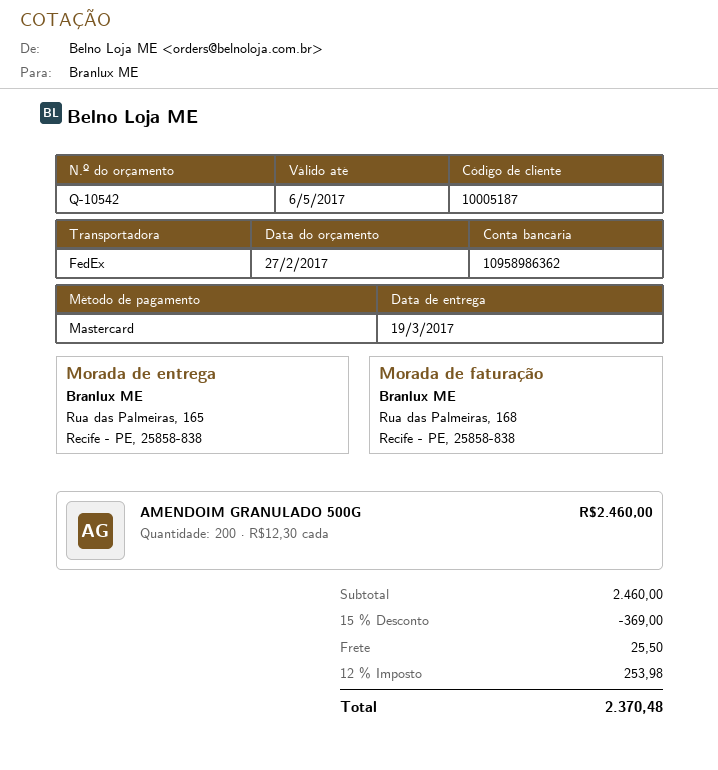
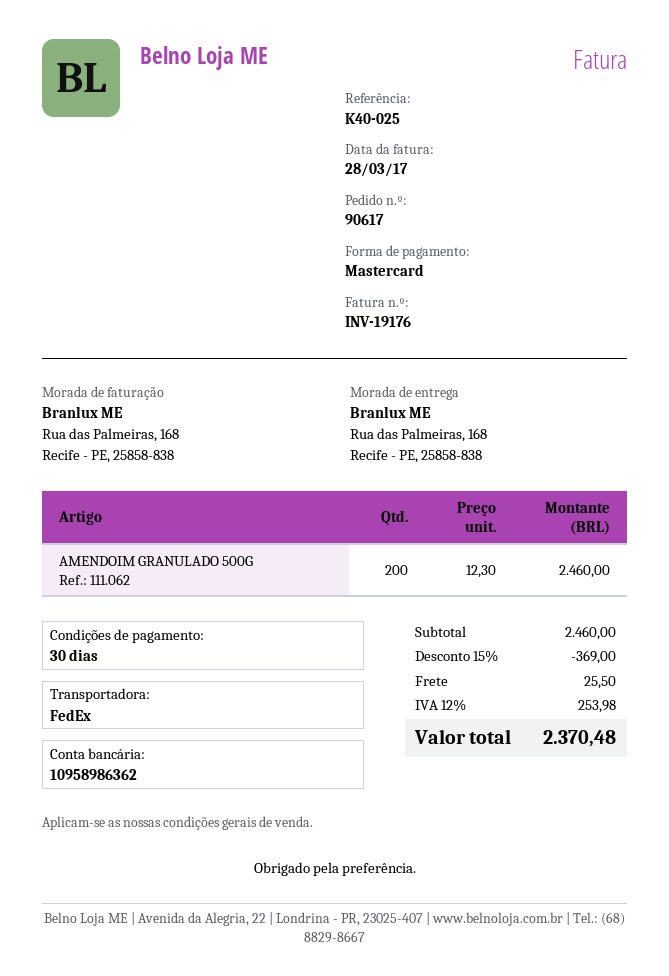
ship to: Rua das Palmeiras, 165, Recife - PE, 25858-838 -> Rua das Palmeiras, 168, Recife - PE, 25858-838

